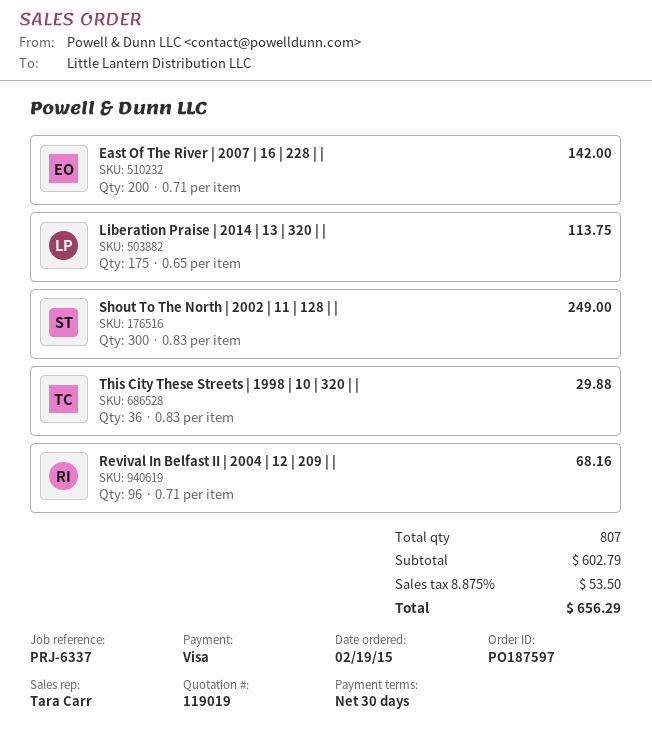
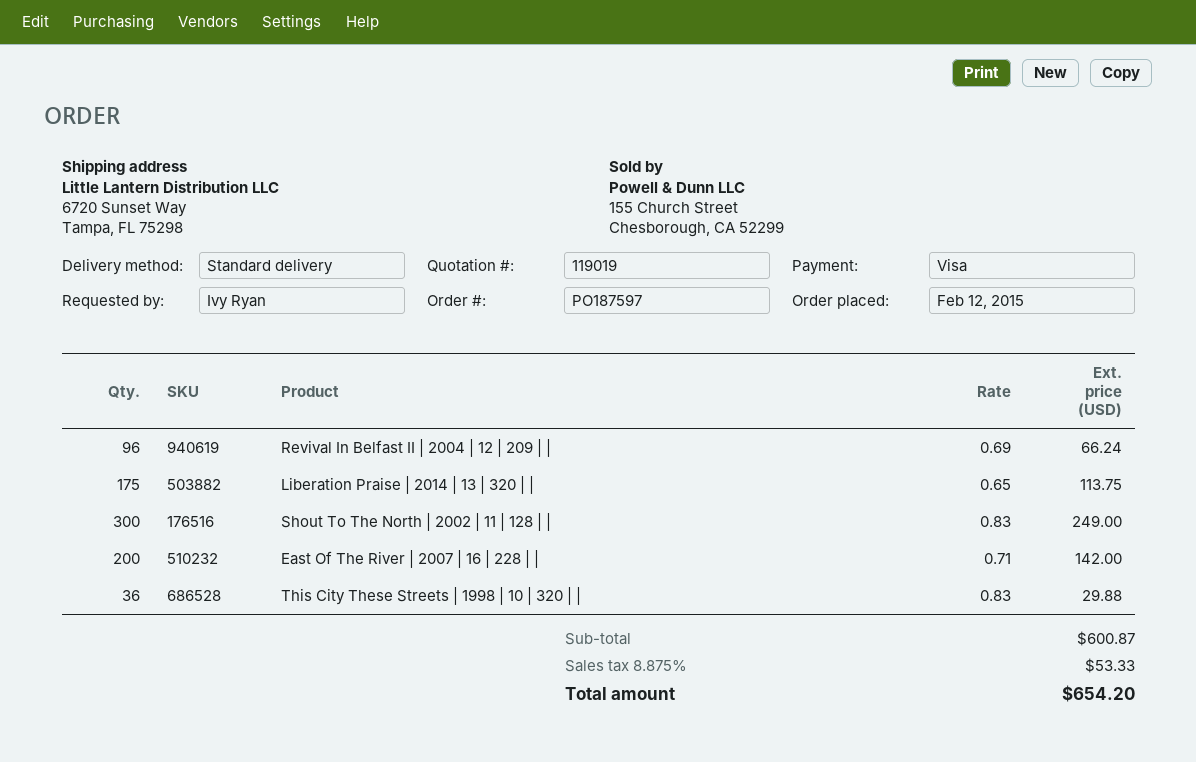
order date: 2015-02-19 -> 2015-02-12
Revival In Belfast II | 2004 | 12 | 209 | |: 96 x 0.71 = 68.16 -> 96 x 0.69 = 66.24
subtotal: 602.79 -> 600.87
tax: 8.875% = 53.50 -> 8.875% = 53.33
total: 656.29 -> 654.20

